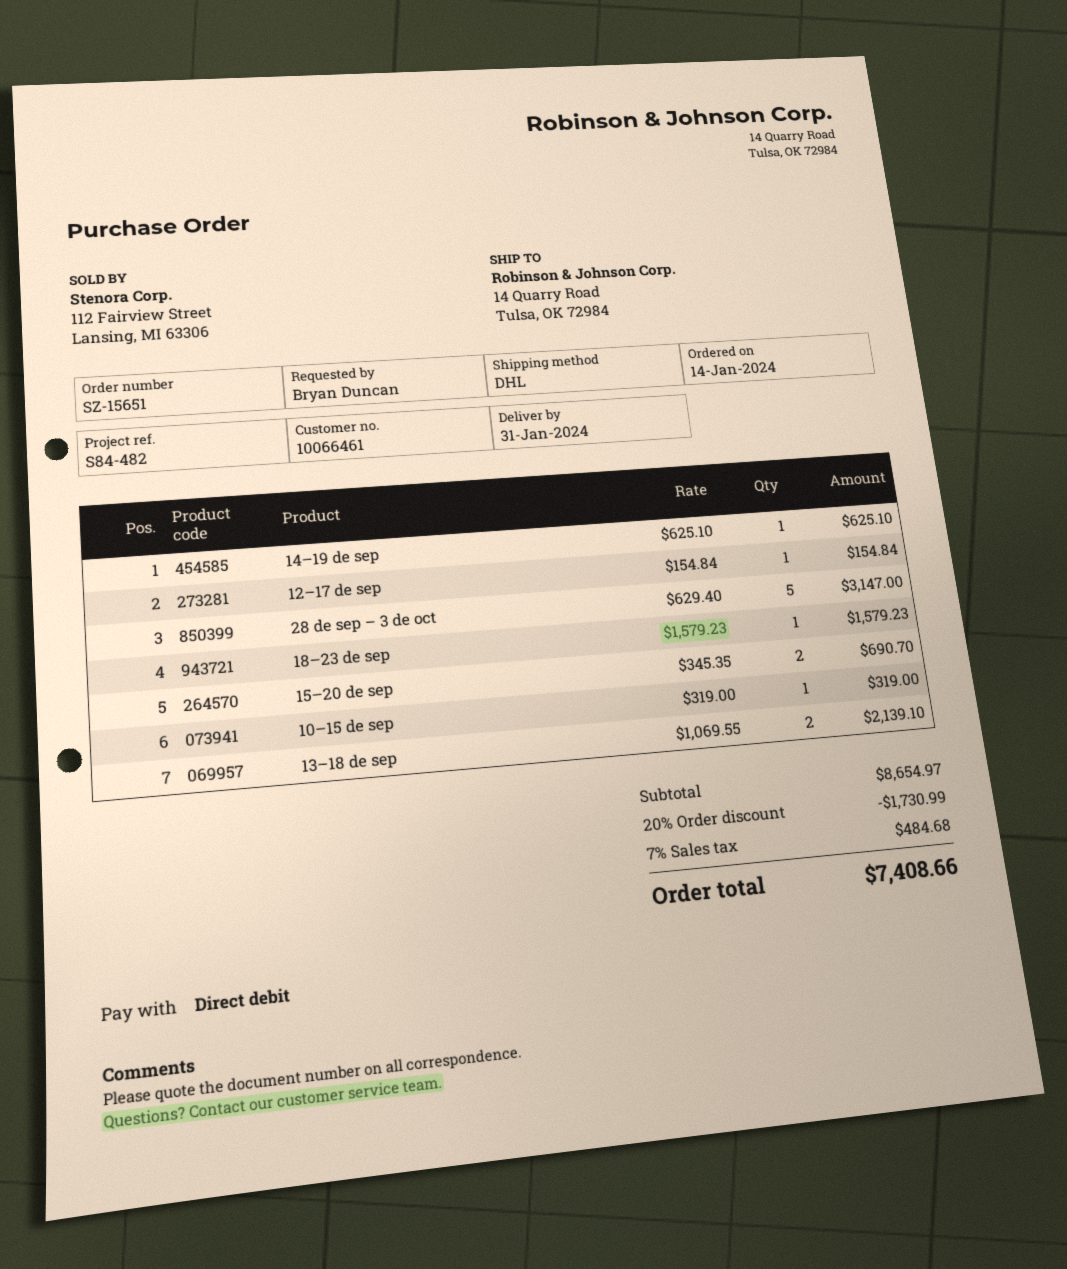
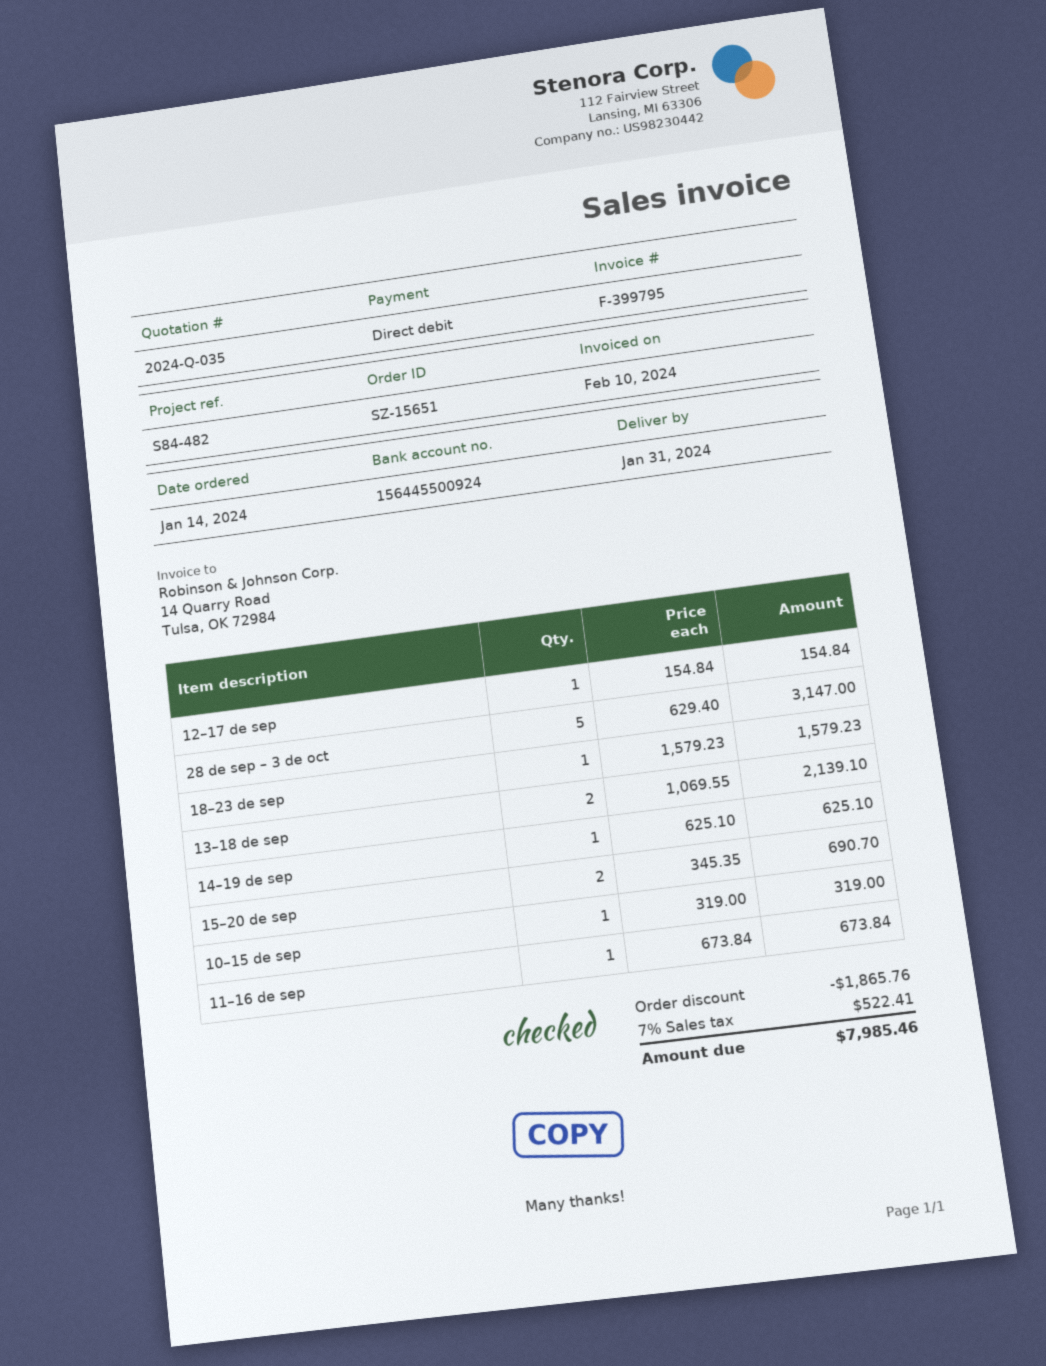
11–16 de sep: none -> 1 x 673.84 = 673.84
discount: 1730.99 -> 1865.76
tax: 7% = 484.68 -> 7% = 522.41
total: 7408.66 -> 7985.46

